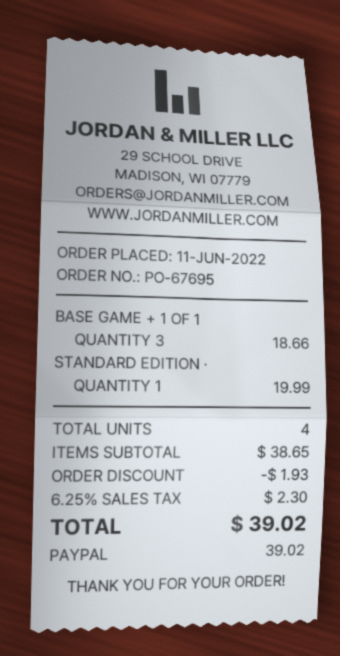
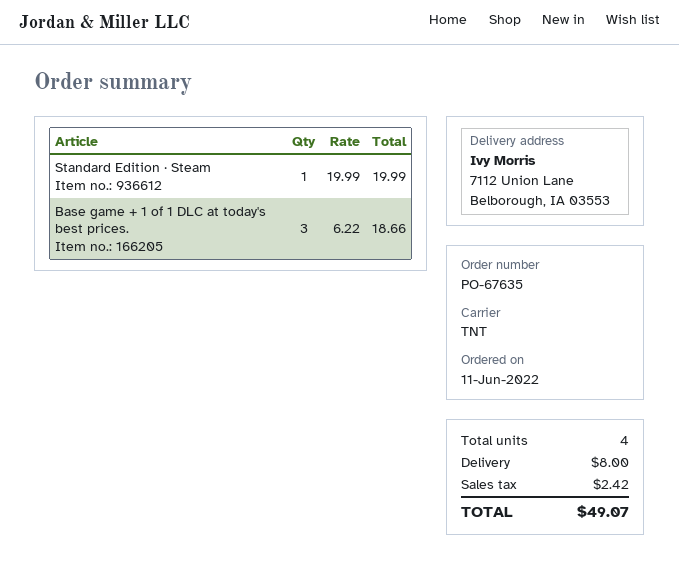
order number: PO-67695 -> PO-67635
discount: 1.93 -> none
shipping: none -> 8.00
tax: 2.30 -> 2.42
total: 39.02 -> 49.07

